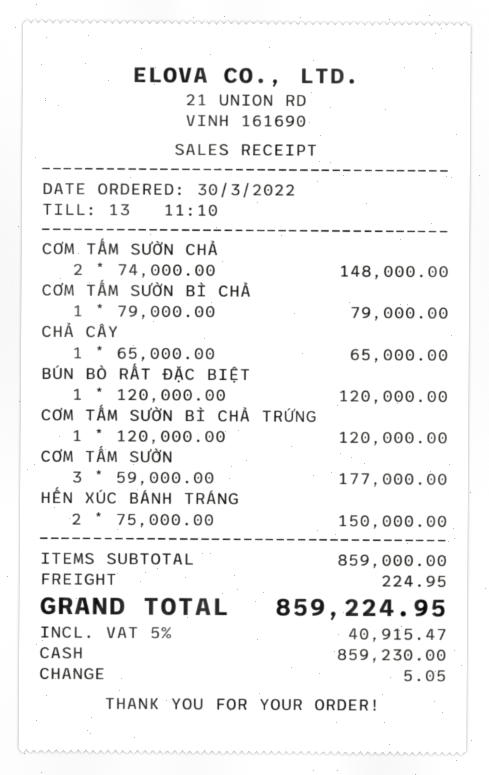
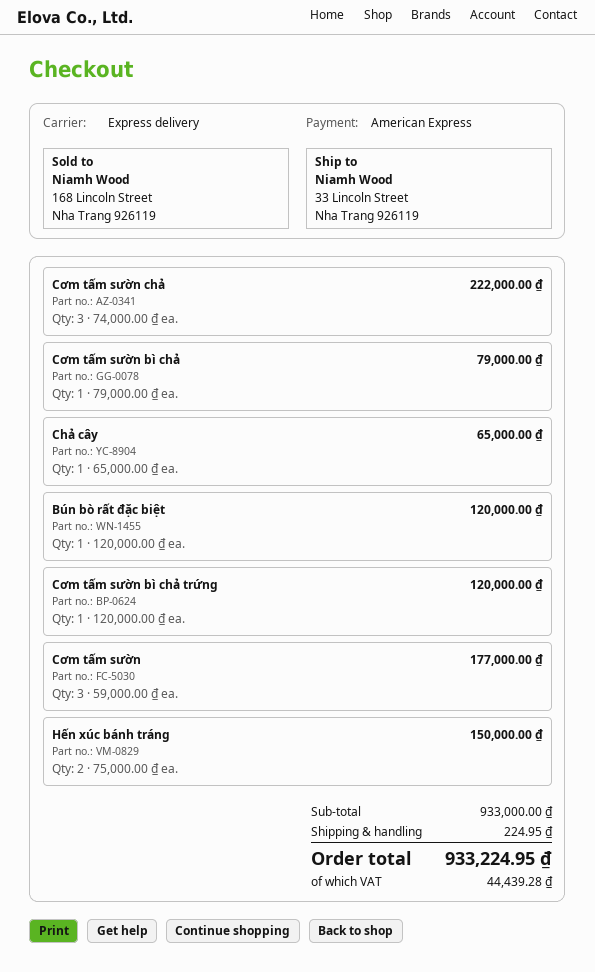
payment method: cash -> American Express
CƠM TẤM SƯỜN CHẢ: 2 x 74000.00 = 148000.00 -> 3 x 74000.00 = 222000.00
subtotal: 859000.00 -> 933000.00
tax: 40915.47 -> 44439.28
total: 859224.95 -> 933224.95

